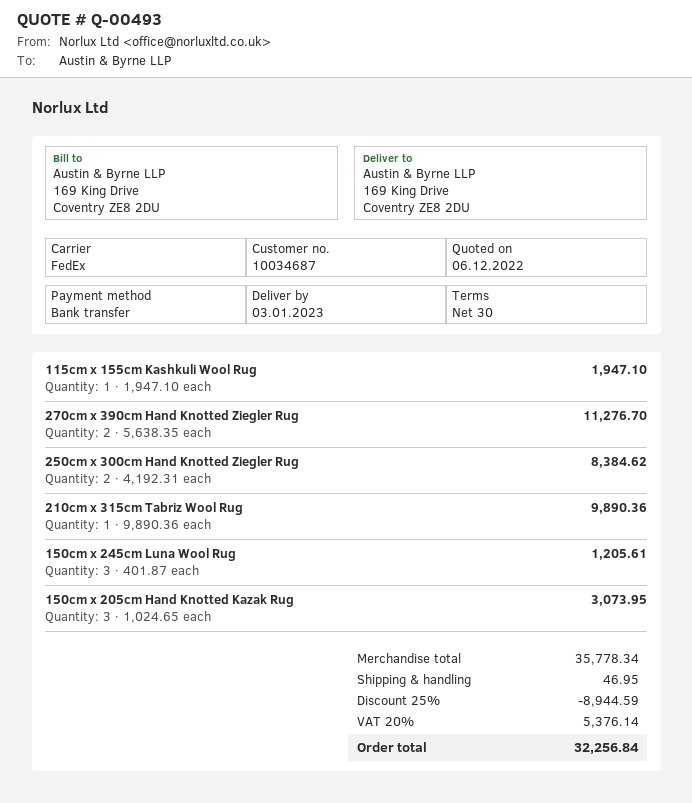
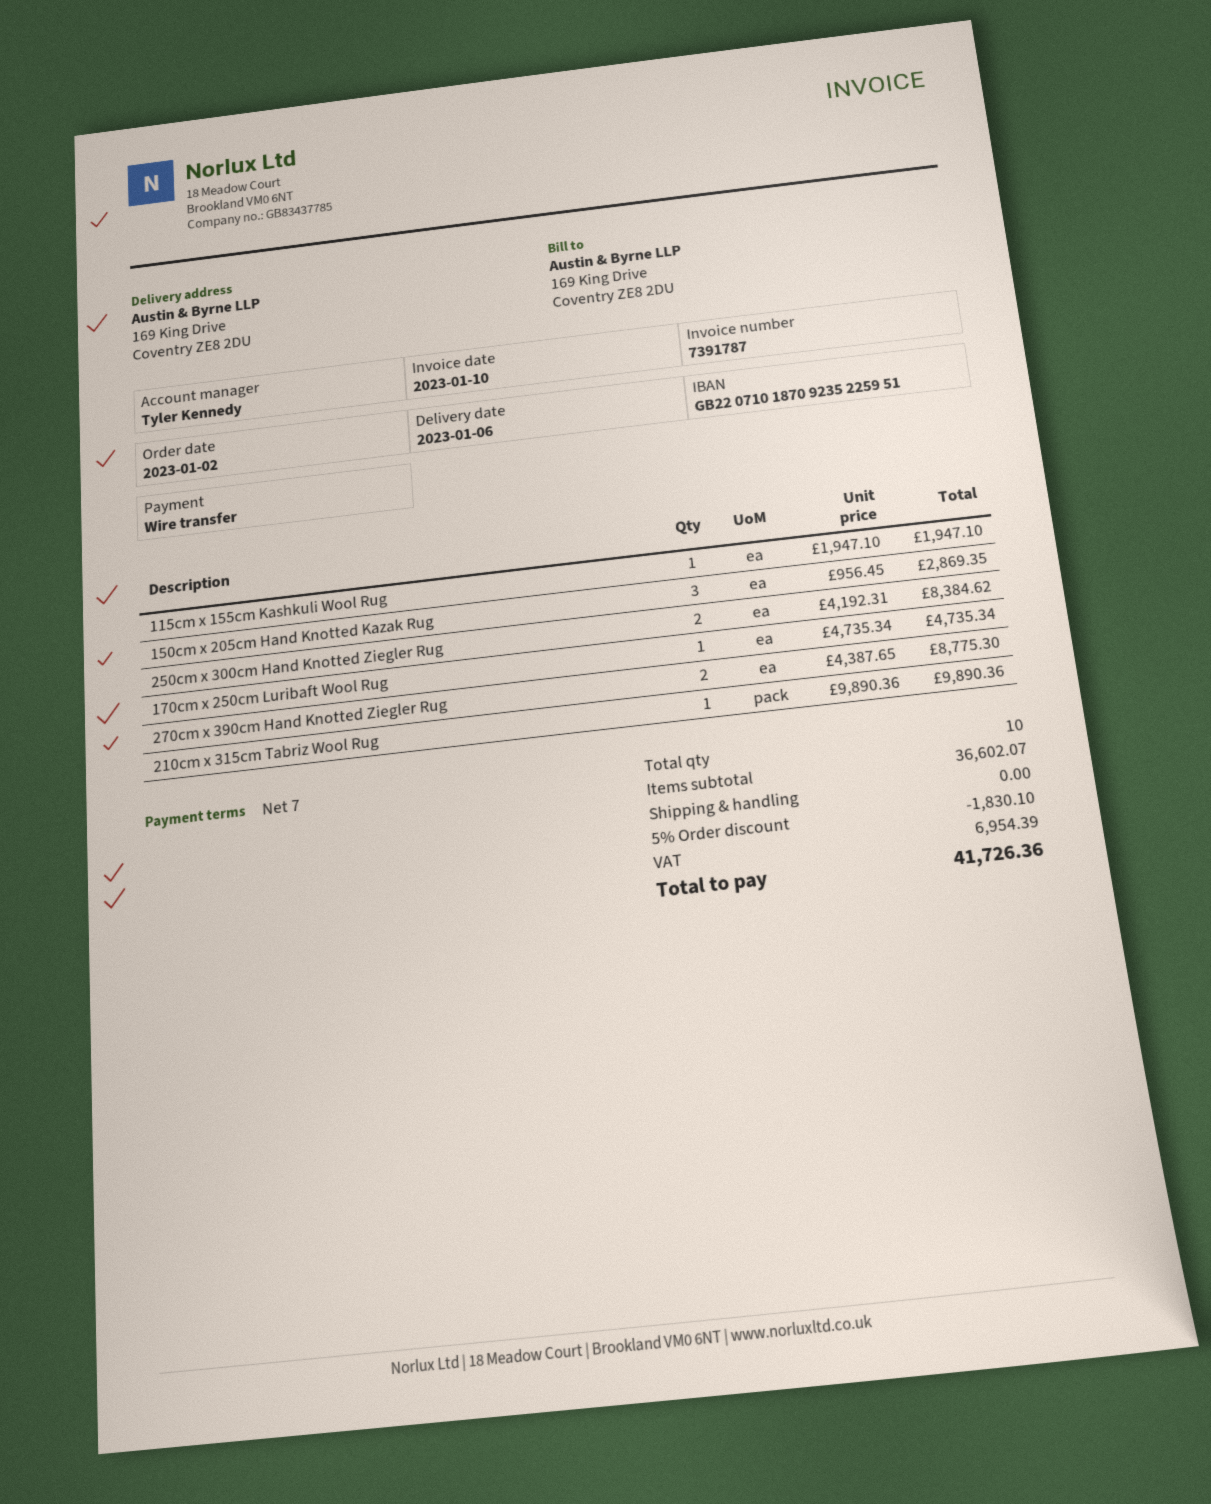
delivery date: 2023-01-03 -> 2023-01-06
payment terms: 30 days -> 7 days
270cm x 390cm Hand Knotted Ziegler Rug: 2 x 5638.35 = 11276.70 -> 2 x 4387.65 = 8775.30
150cm x 245cm Luna Wool Rug: 3 x 401.87 = 1205.61 -> none
150cm x 205cm Hand Knotted Kazak Rug: 3 x 1024.65 = 3073.95 -> 3 x 956.45 = 2869.35
170cm x 250cm Luribaft Wool Rug: none -> 1 x 4735.34 = 4735.34
subtotal: 35778.34 -> 36602.07
discount: 25% = 8944.59 -> 5% = 1830.10
shipping: 46.95 -> 0.00
tax: 5376.14 -> 6954.39
total: 32256.84 -> 41726.36

